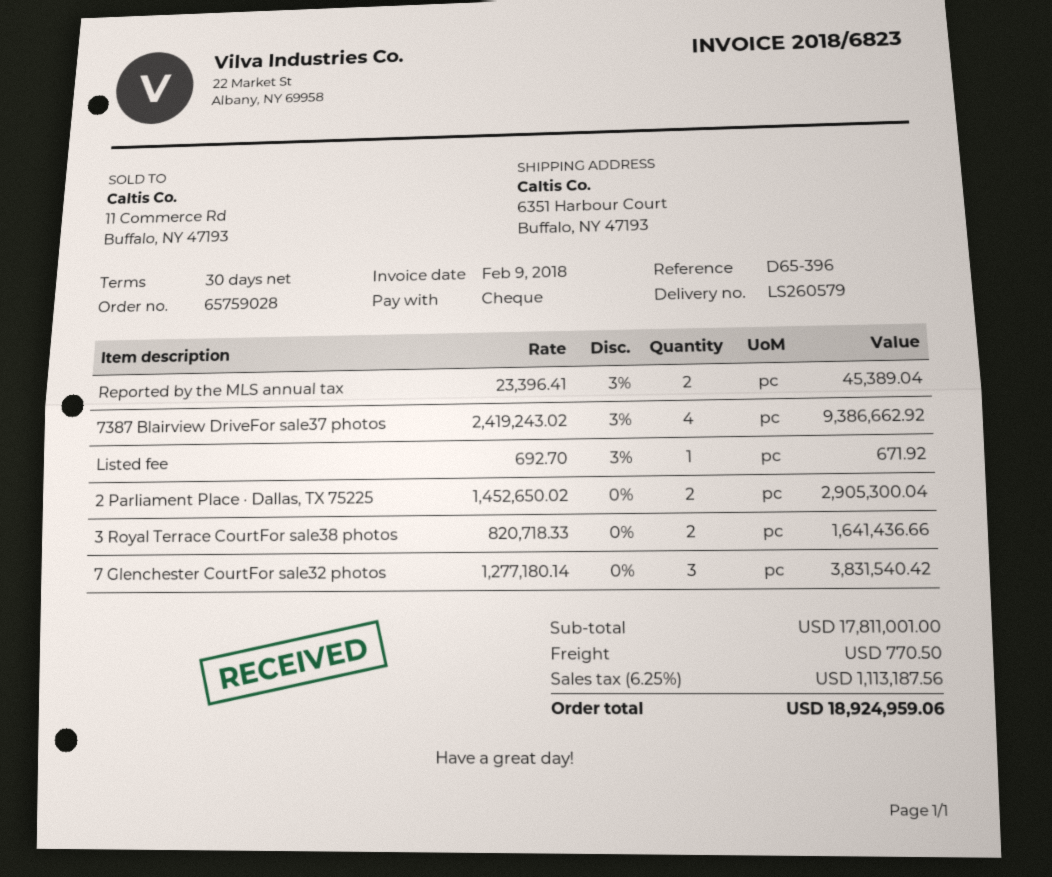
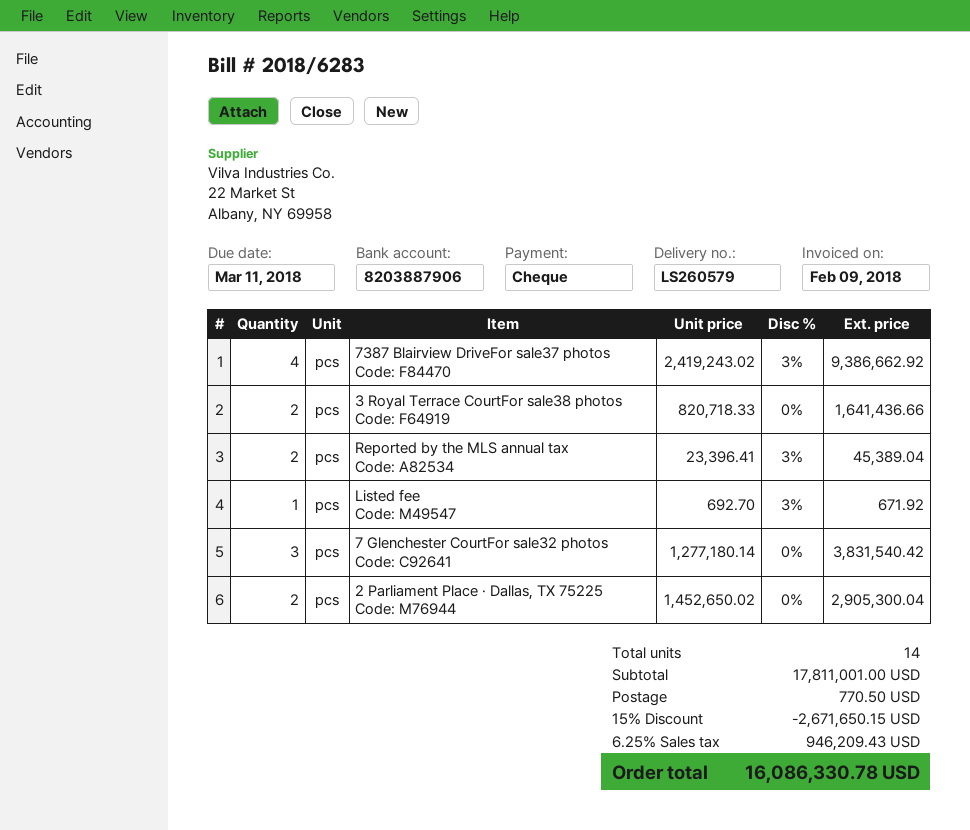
invoice number: 2018/6823 -> 2018/6283
discount: none -> 15% = 2671650.15
tax: 6.25% = 1113187.56 -> 6.25% = 946209.43
total: 18924959.06 -> 16086330.78

